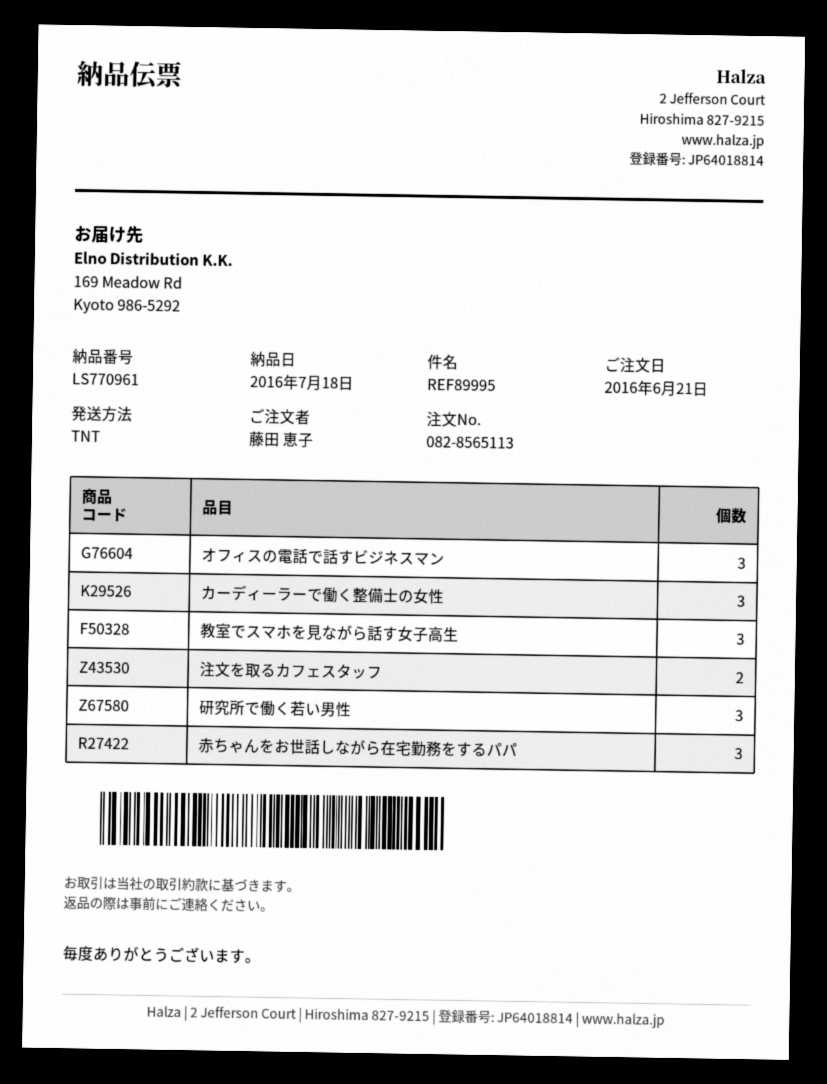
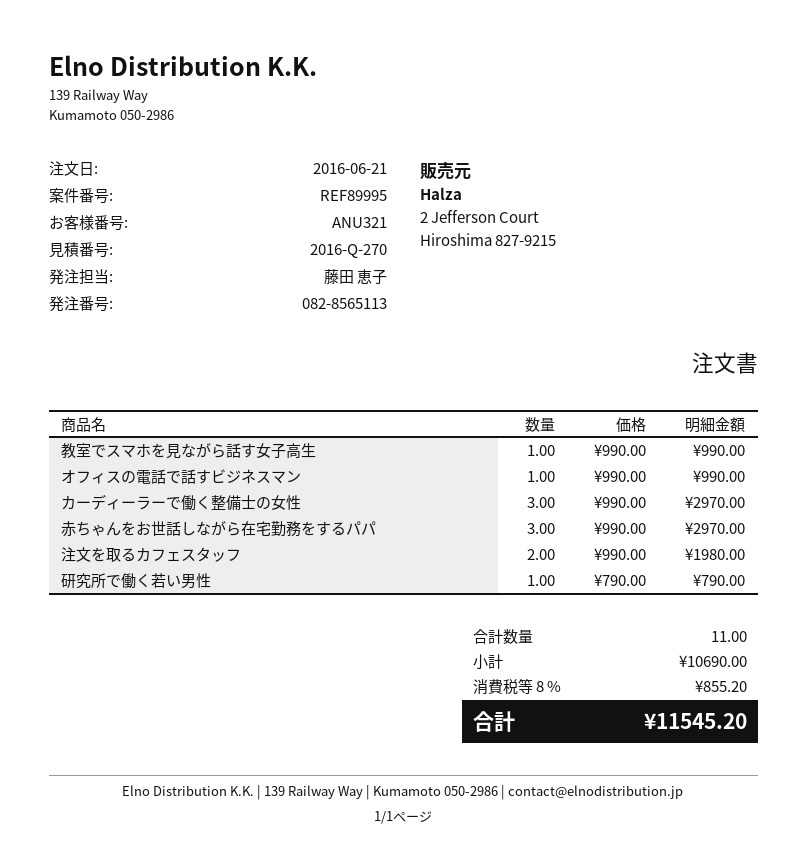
オフィスの電話で話すビジネスマン: 3 -> 1
教室でスマホを見ながら話す女子高生: 3 -> 1
研究所で働く若い男性: 3 -> 1

